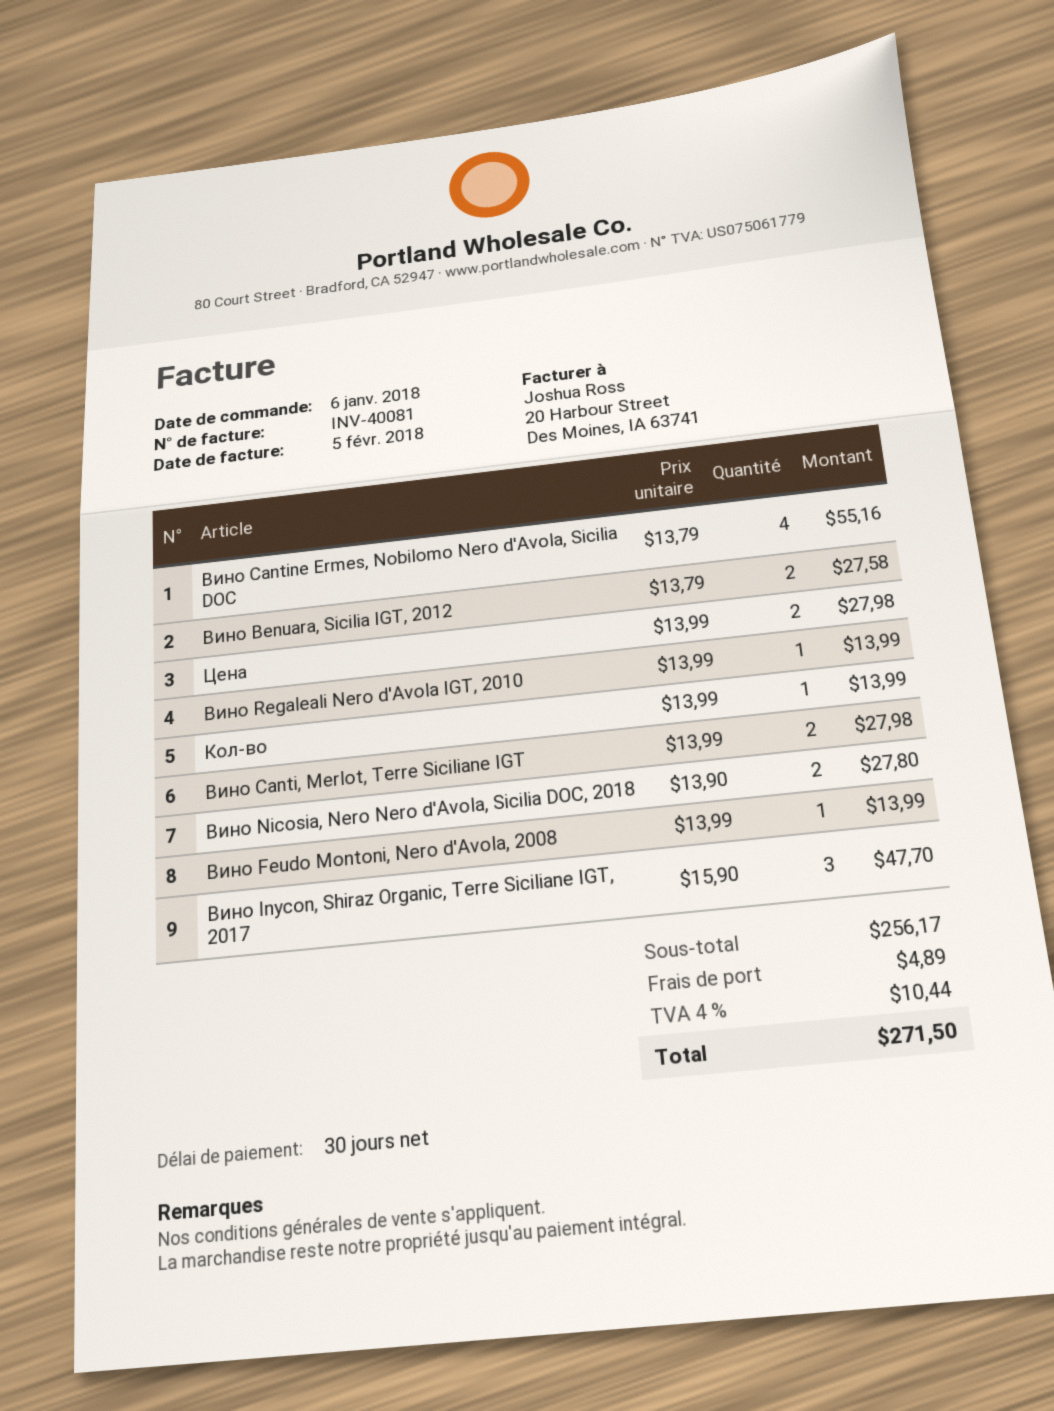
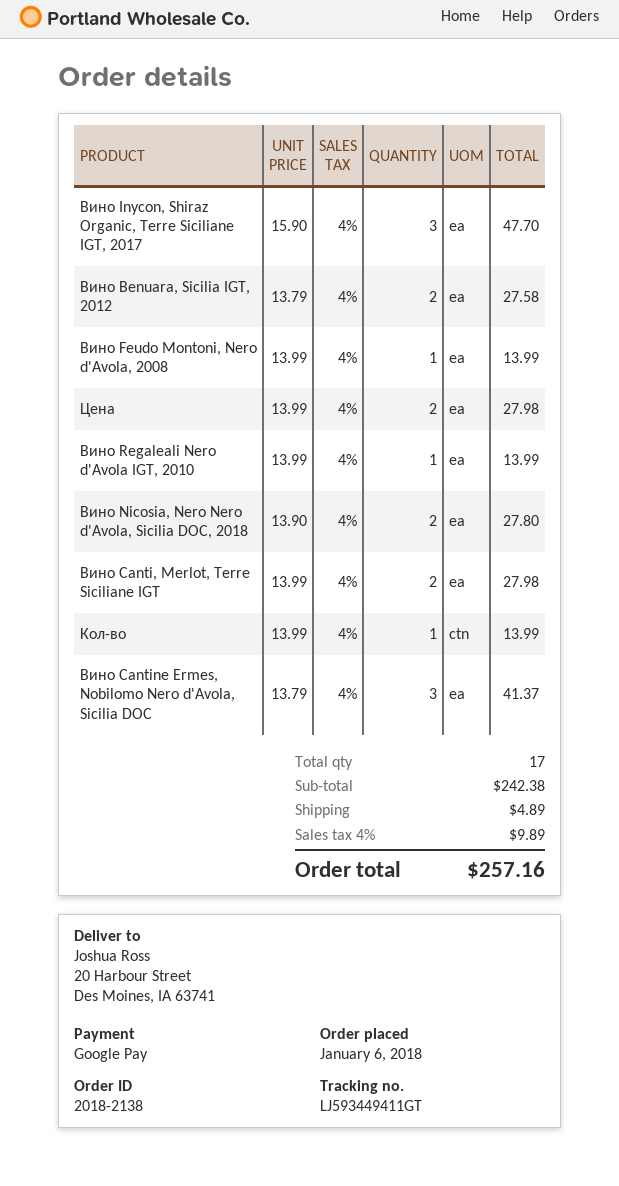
Вино Cantine Ermes, Nobilomo Nero d'Avola, Sicilia DOC: 4 x 13.79 = 55.16 -> 3 x 13.79 = 41.37
subtotal: 256.17 -> 242.38
tax: 4% = 10.44 -> 4% = 9.89
total: 271.50 -> 257.16

